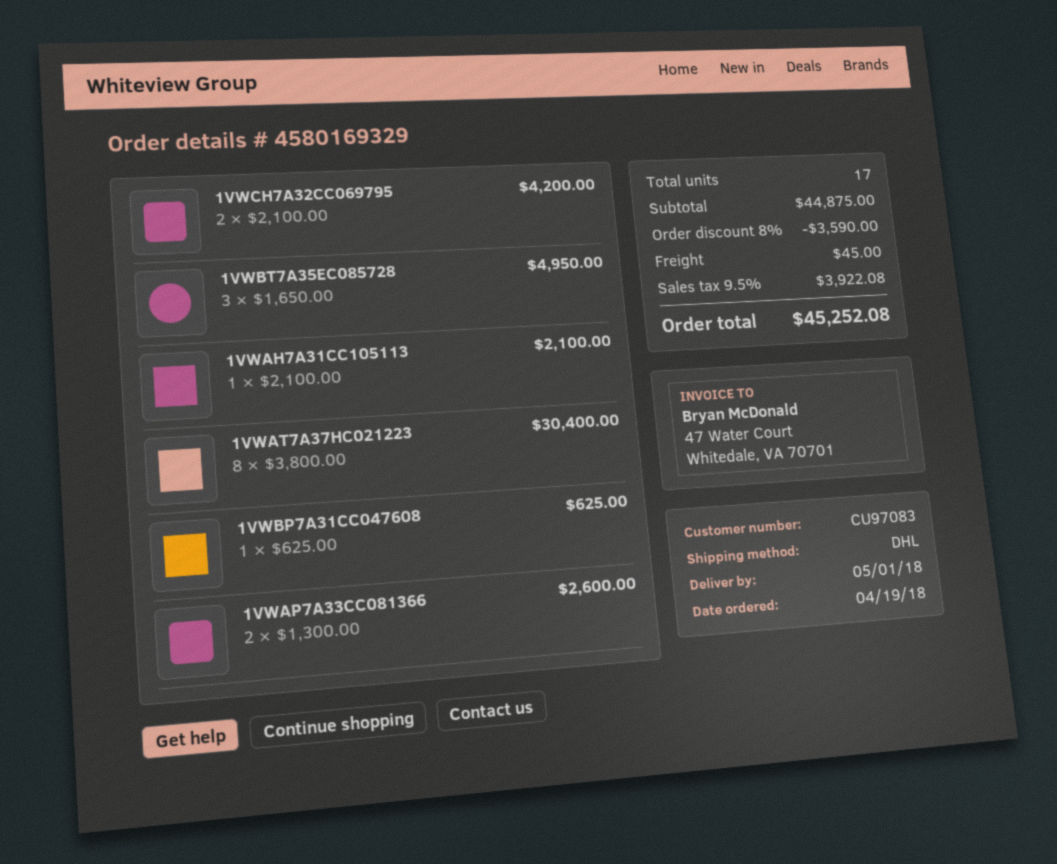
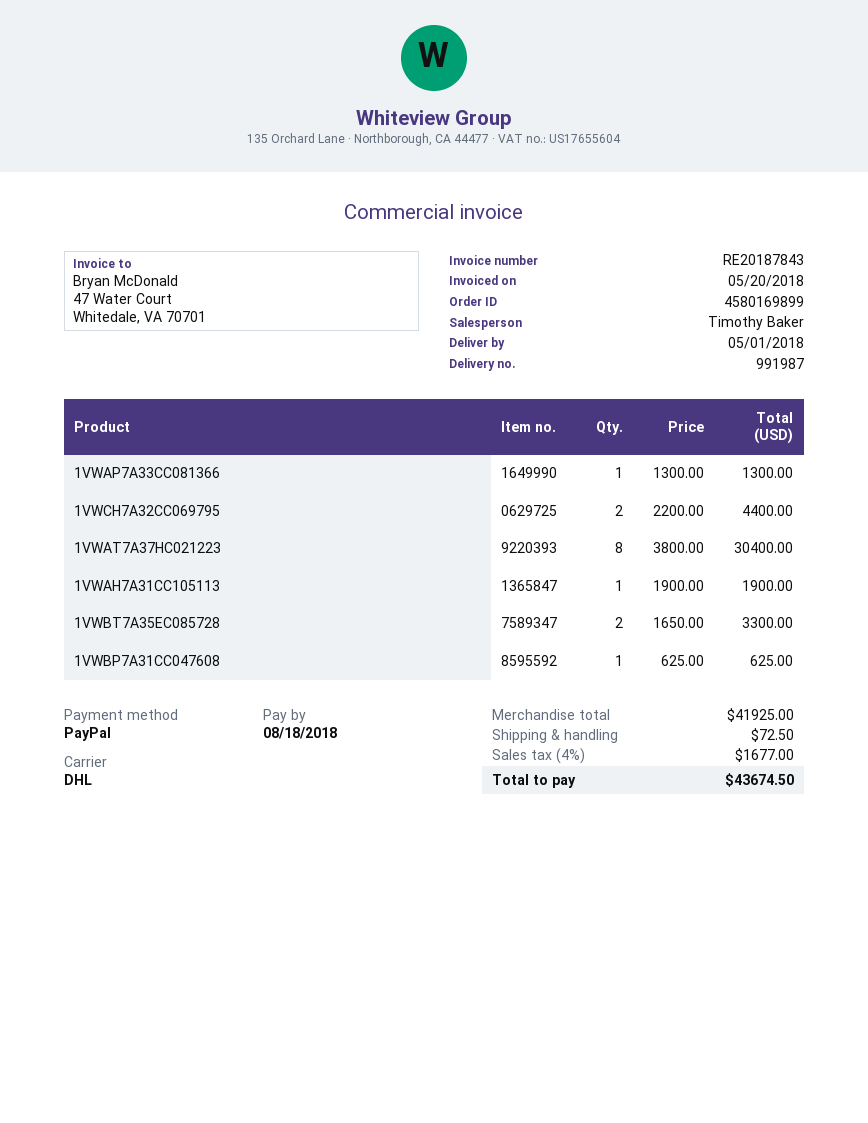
order number: 4580169329 -> 4580169899
1VWCH7A32CC069795: 2 x 2100.00 = 4200.00 -> 2 x 2200.00 = 4400.00
1VWBT7A35EC085728: 3 x 1650.00 = 4950.00 -> 2 x 1650.00 = 3300.00
1VWAH7A31CC105113: 1 x 2100.00 = 2100.00 -> 1 x 1900.00 = 1900.00
1VWAP7A33CC081366: 2 x 1300.00 = 2600.00 -> 1 x 1300.00 = 1300.00
subtotal: 44875.00 -> 41925.00
discount: 8% = 3590.00 -> none
shipping: 45.00 -> 72.50
tax: 9.5% = 3922.08 -> 4% = 1677.00
total: 45252.08 -> 43674.50

